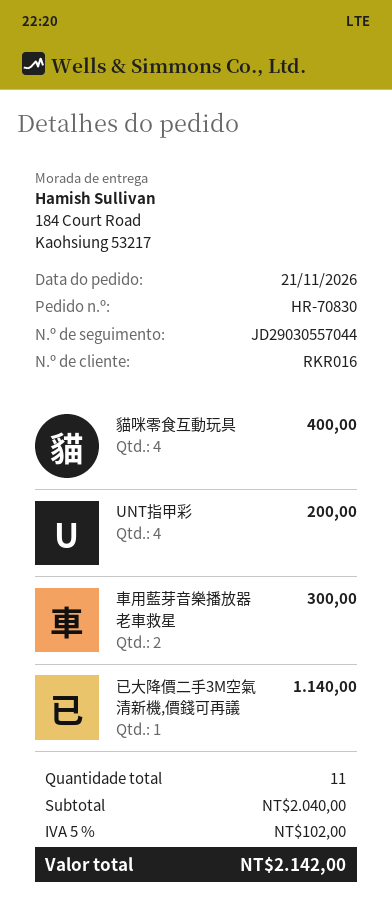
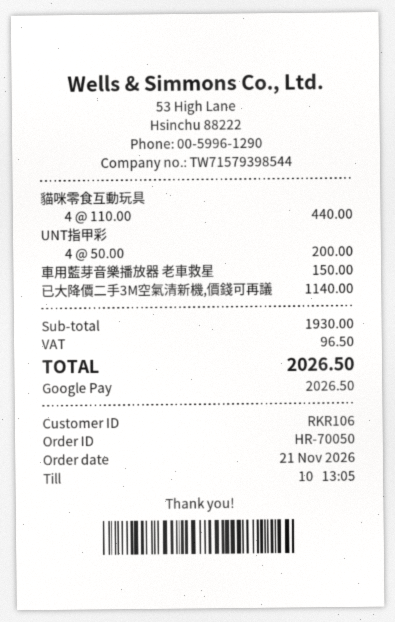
order number: HR-70830 -> HR-70050
customer number: RKR016 -> RKR106
貓咪零食互動玩具: 4 for 400.00 -> 4 for 440.00
車用藍芽音樂播放器 老車救星: 2 for 300.00 -> 1 for 150.00
subtotal: 2040.00 -> 1930.00
tax: 102.00 -> 96.50
total: 2142.00 -> 2026.50

